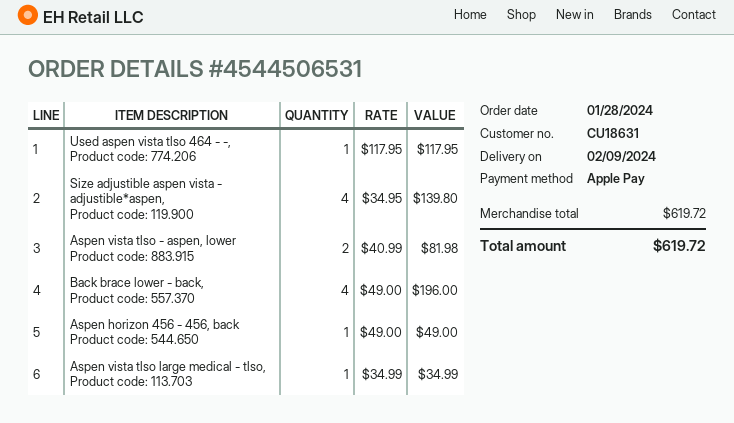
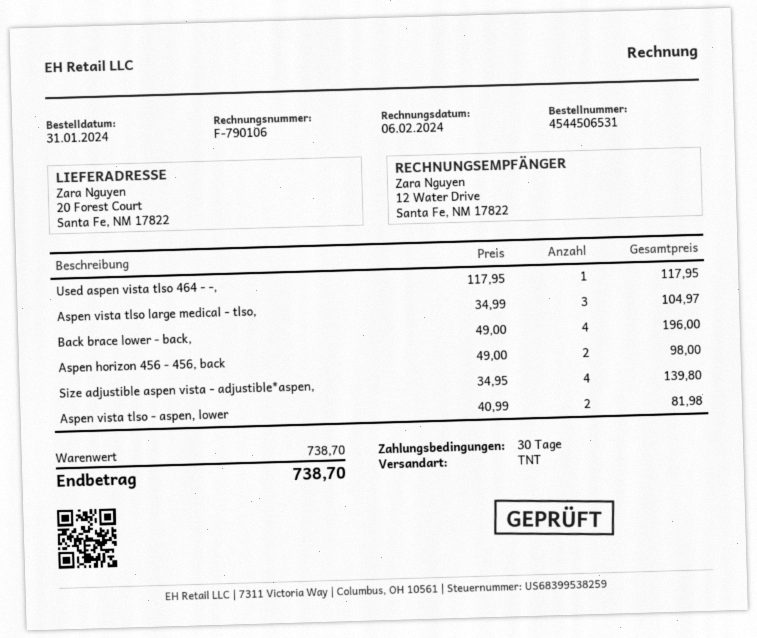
order date: 2024-01-28 -> 2024-01-31
Aspen horizon 456 - 456, back: 1 x 49.00 = 49.00 -> 2 x 49.00 = 98.00
Aspen vista tlso large medical - tlso,: 1 x 34.99 = 34.99 -> 3 x 34.99 = 104.97
subtotal: 619.72 -> 738.70
total: 619.72 -> 738.70

